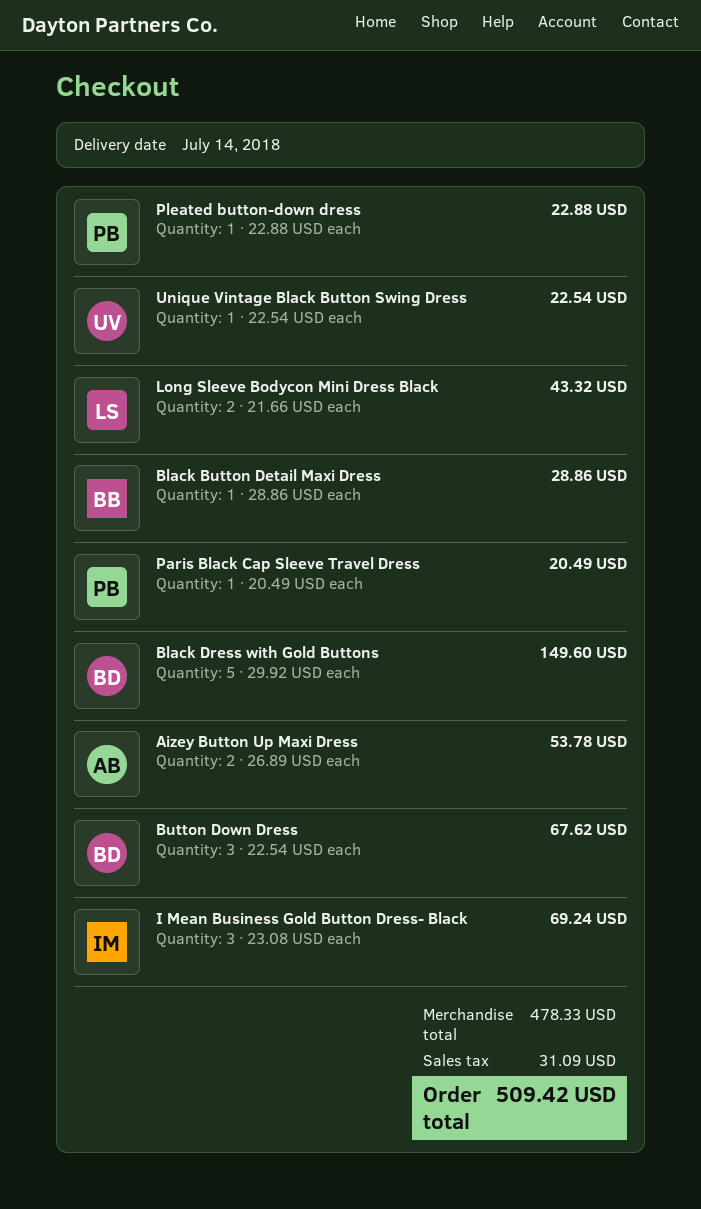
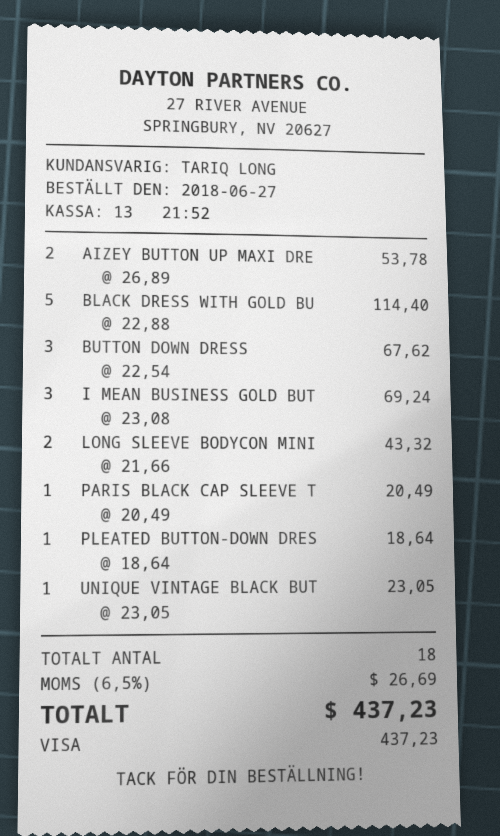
Pleated button-down dress: 1 x 22.88 = 22.88 -> 1 x 18.64 = 18.64
Unique Vintage Black Button Swing Dress: 1 x 22.54 = 22.54 -> 1 x 23.05 = 23.05
Black Button Detail Maxi Dress: 1 x 28.86 = 28.86 -> none
Black Dress with Gold Buttons: 5 x 29.92 = 149.60 -> 5 x 22.88 = 114.40
tax: 31.09 -> 26.69
total: 509.42 -> 437.23

